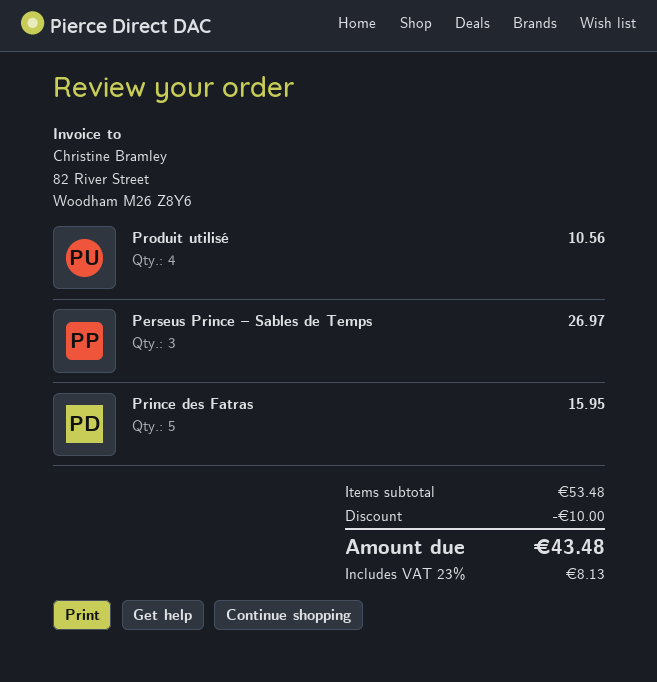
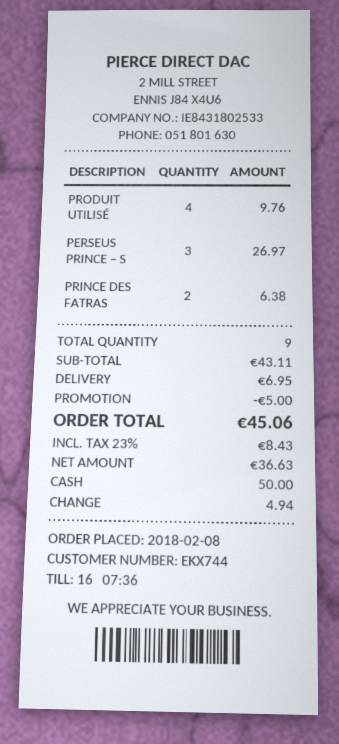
Produit utilisé: 4 for 10.56 -> 4 for 9.76
Prince des Fatras: 5 for 15.95 -> 2 for 6.38
subtotal: 53.48 -> 43.11
discount: 10.00 -> 5.00
shipping: none -> 6.95
tax: 23% = 8.13 -> 23% = 8.43
total: 43.48 -> 45.06

